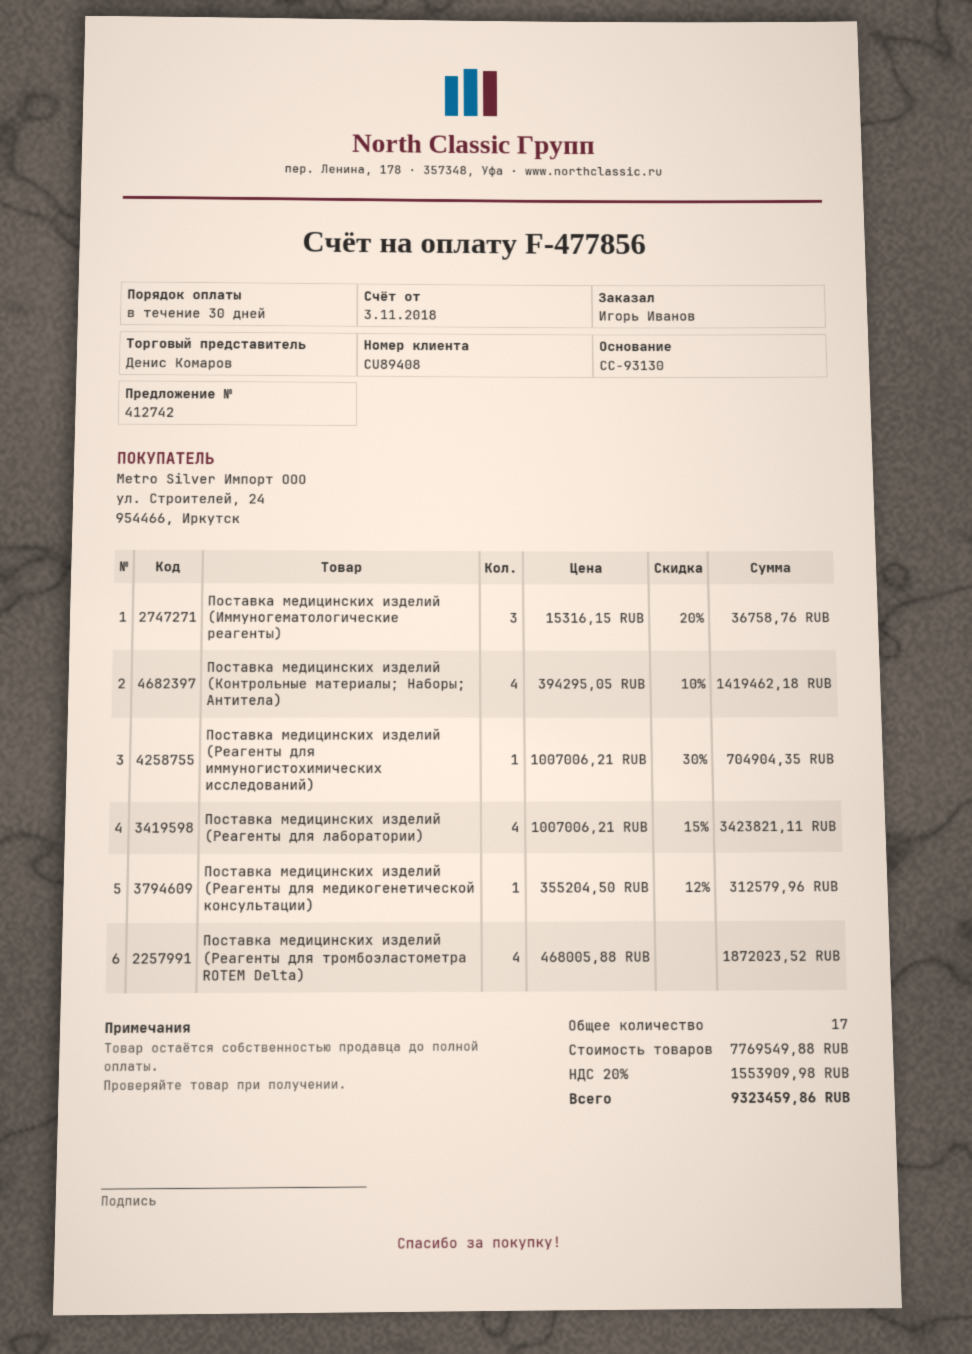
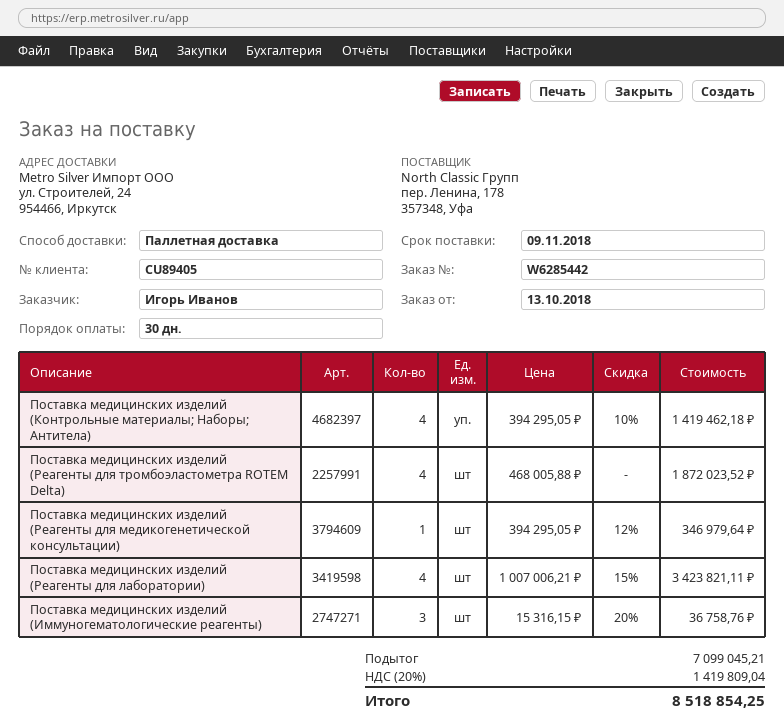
customer number: CU89408 -> CU89405
Поставка медицинских изделий (Реагенты для иммуногистохимических исследований): 1 x 1007006.21 - 30% = 704904.35 -> none
Поставка медицинских изделий (Реагенты для медикогенетической консультации): 1 x 355204.50 - 12% = 312579.96 -> 1 x 394295.05 - 12% = 346979.64
subtotal: 7769549.88 -> 7099045.21
tax: 20% = 1553909.98 -> 20% = 1419809.04
total: 9323459.86 -> 8518854.25

